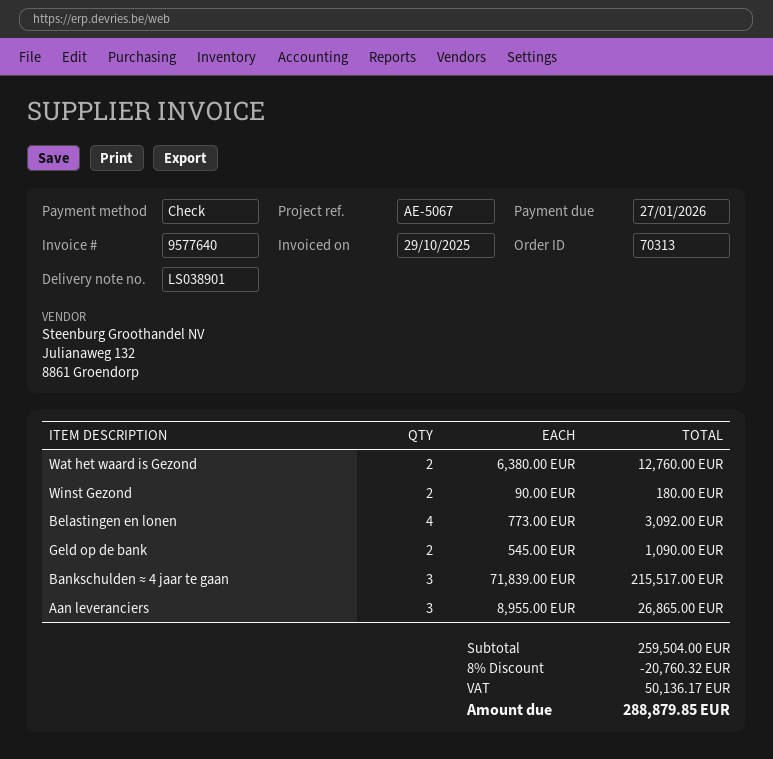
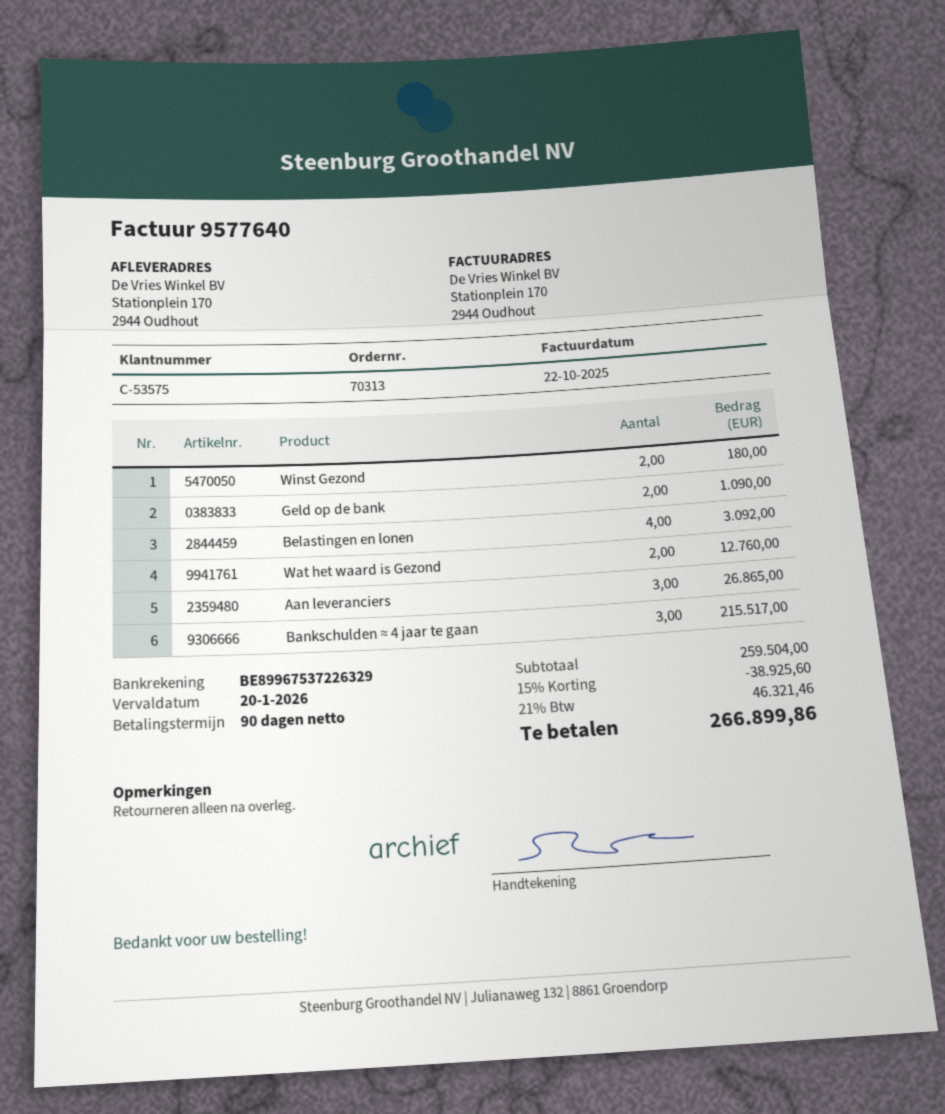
invoice date: 2025-10-29 -> 2025-10-22
due date: 2026-01-27 -> 2026-01-20
discount: 8% = 20760.32 -> 15% = 38925.60
tax: 50136.17 -> 46321.46
total: 288879.85 -> 266899.86

